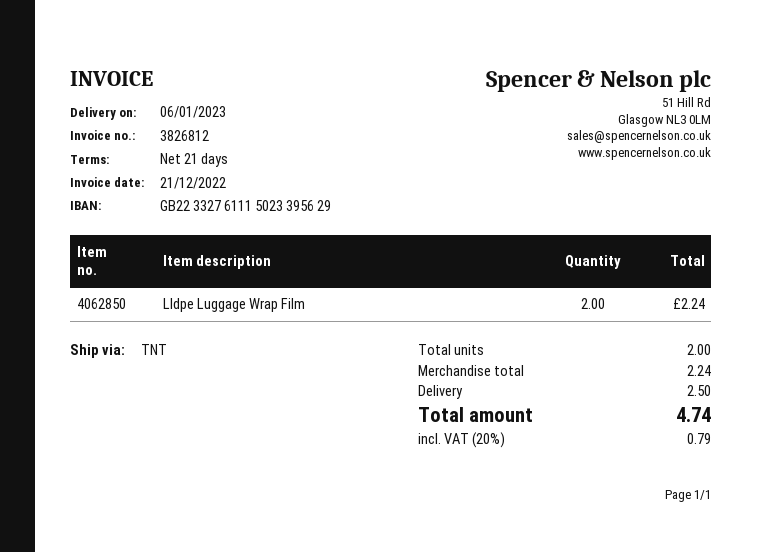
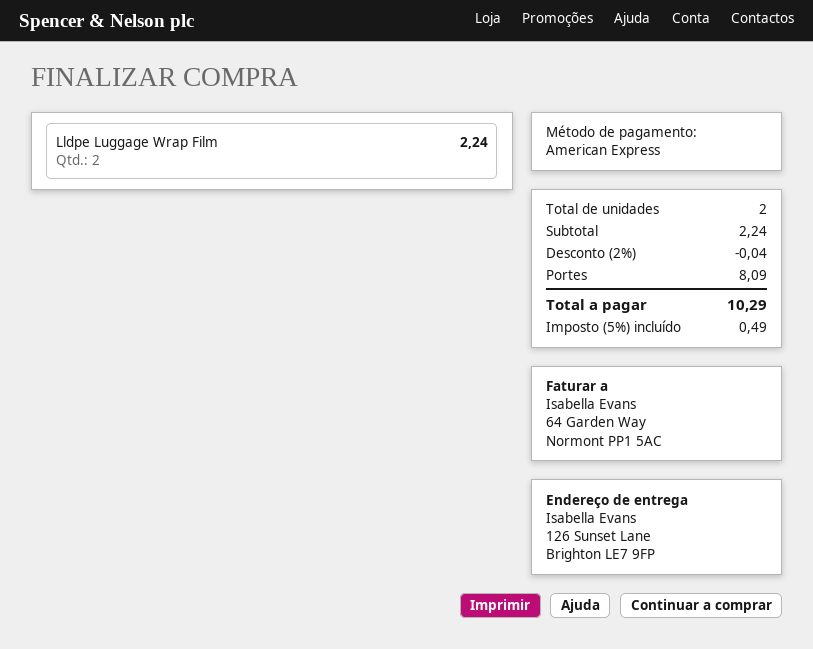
discount: none -> 2% = 0.04
shipping: 2.50 -> 8.09
tax: 20% = 0.79 -> 5% = 0.49
total: 4.74 -> 10.29

